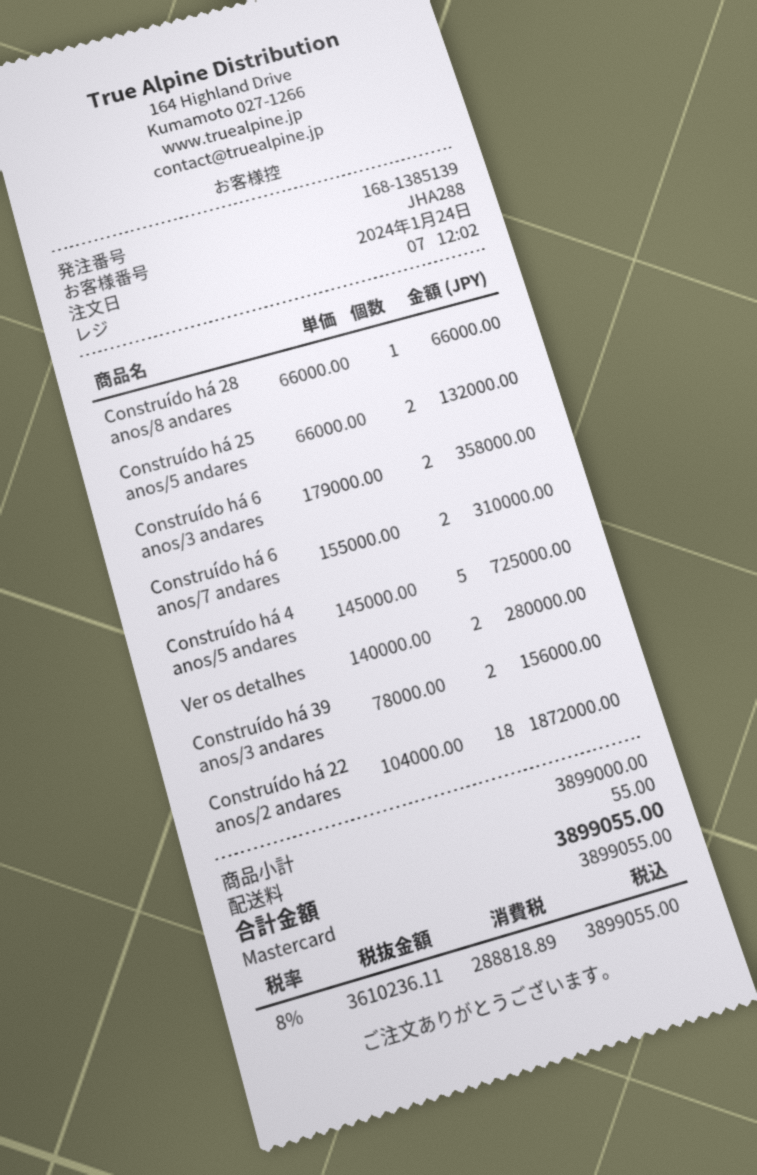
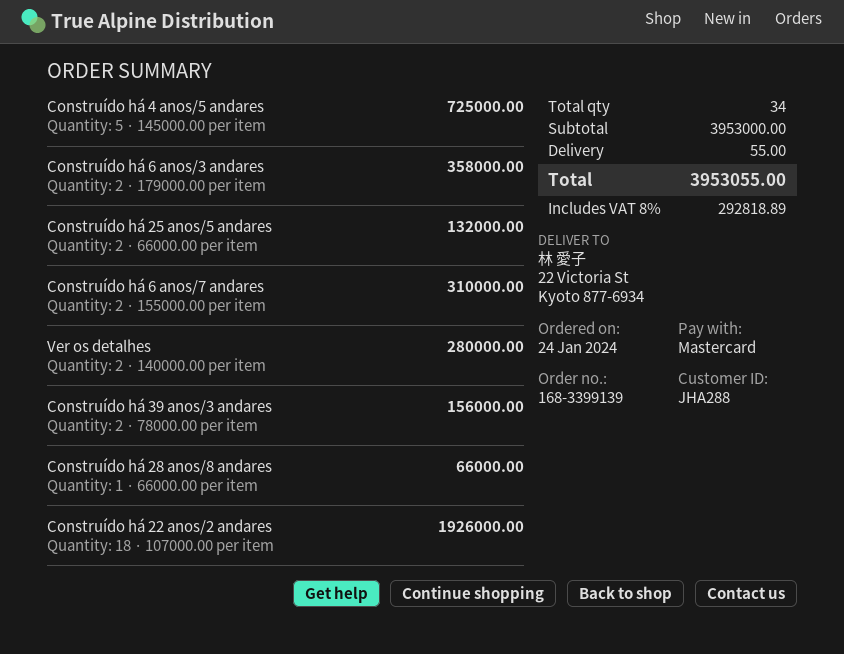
order number: 168-1385139 -> 168-3399139
Construído há 22 anos/2 andares: 18 x 104000.00 = 1872000.00 -> 18 x 107000.00 = 1926000.00
subtotal: 3899000.00 -> 3953000.00
tax: 8% = 288818.89 -> 8% = 292818.89
total: 3899055.00 -> 3953055.00

